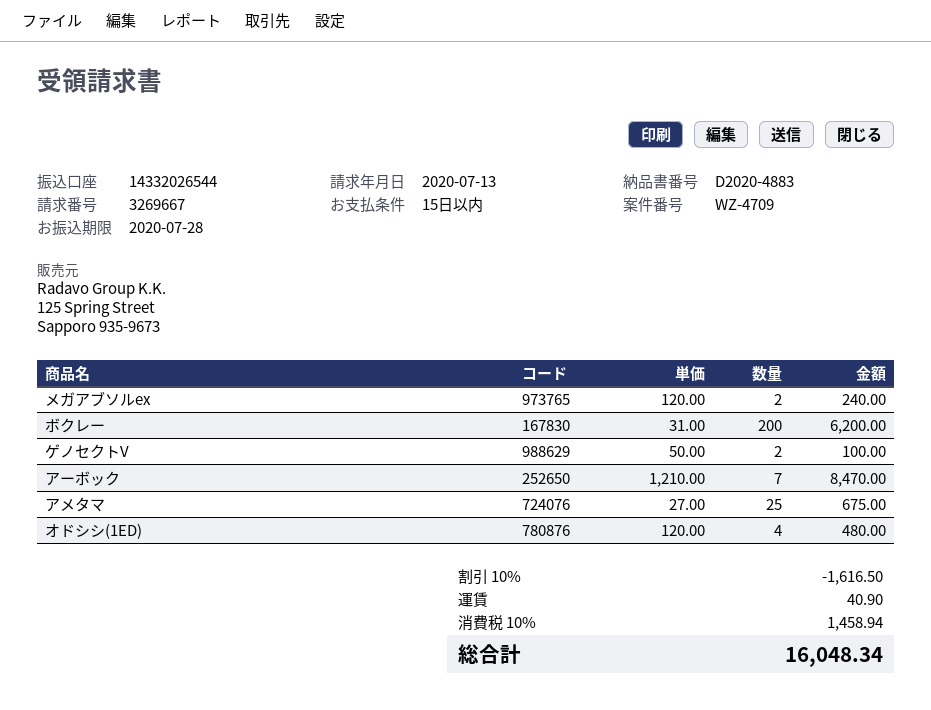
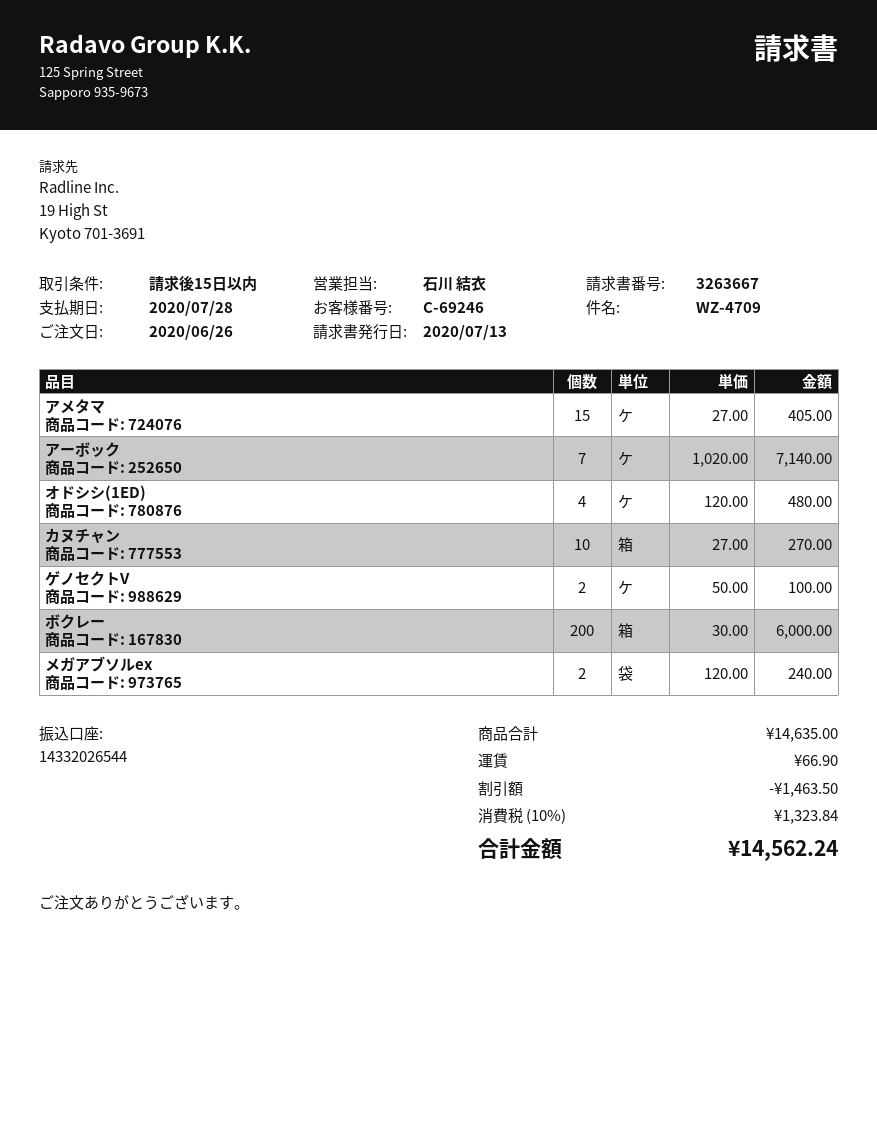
invoice number: 3269667 -> 3263667
ボクレー: 200 x 31.00 = 6200.00 -> 200 x 30.00 = 6000.00
アーボック: 7 x 1210.00 = 8470.00 -> 7 x 1020.00 = 7140.00
アメタマ: 25 x 27.00 = 675.00 -> 15 x 27.00 = 405.00
カヌチャン: none -> 10 x 27.00 = 270.00
discount: 1616.50 -> 1463.50
shipping: 40.90 -> 66.90
tax: 10% = 1458.94 -> 10% = 1323.84
total: 16048.34 -> 14562.24

